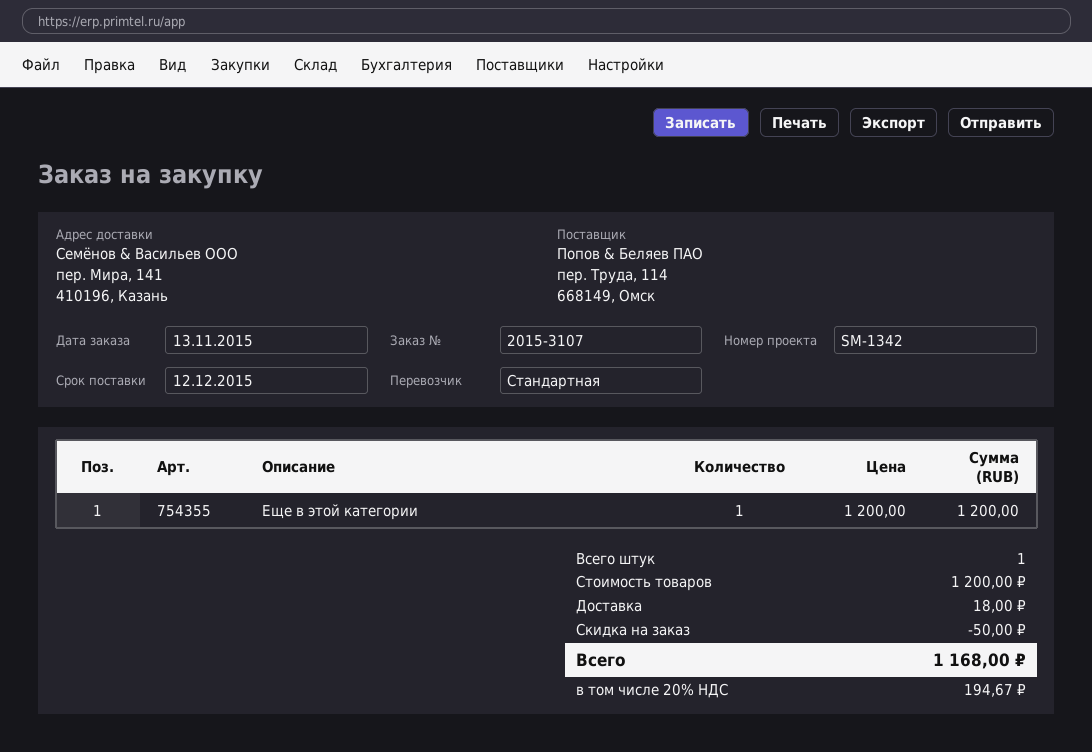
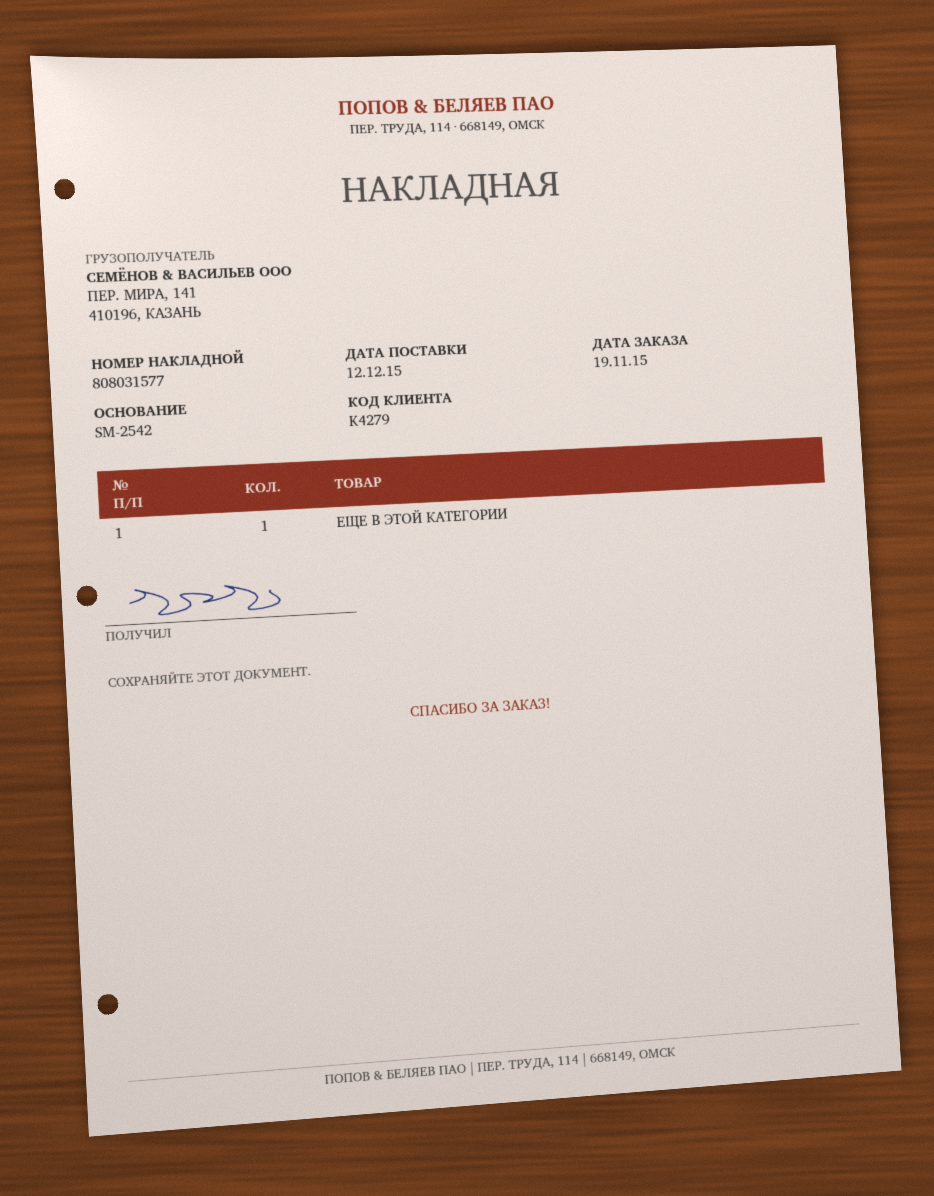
order date: 2015-11-13 -> 2015-11-19
reference: SM-1342 -> SM-2542

